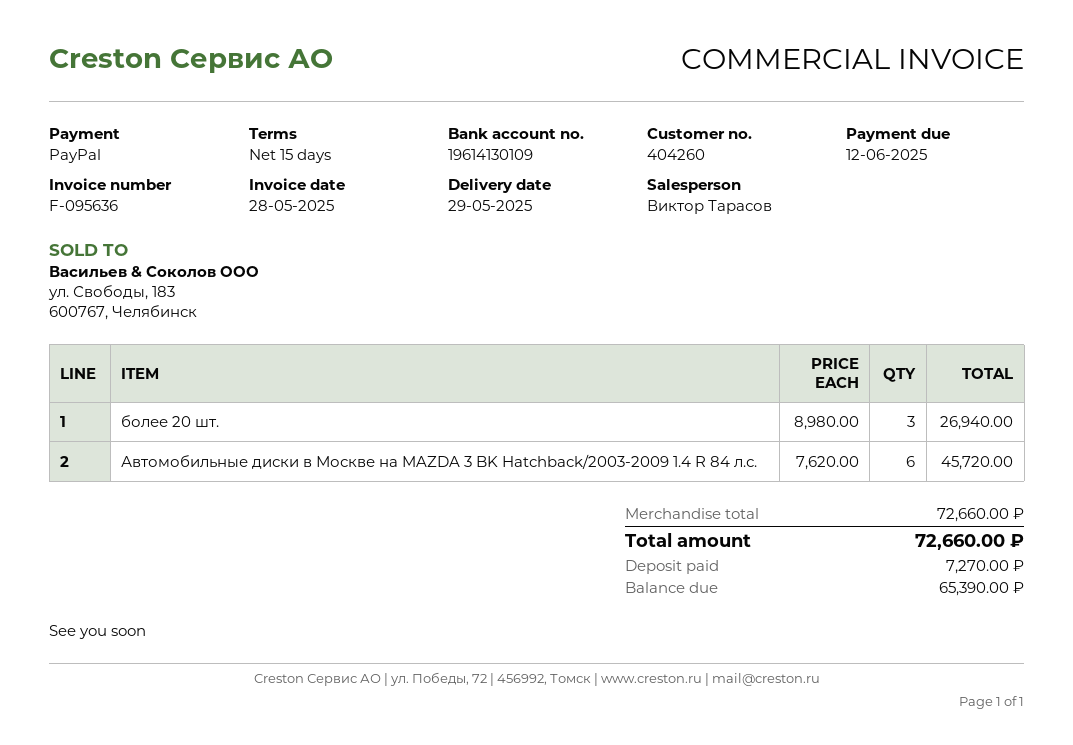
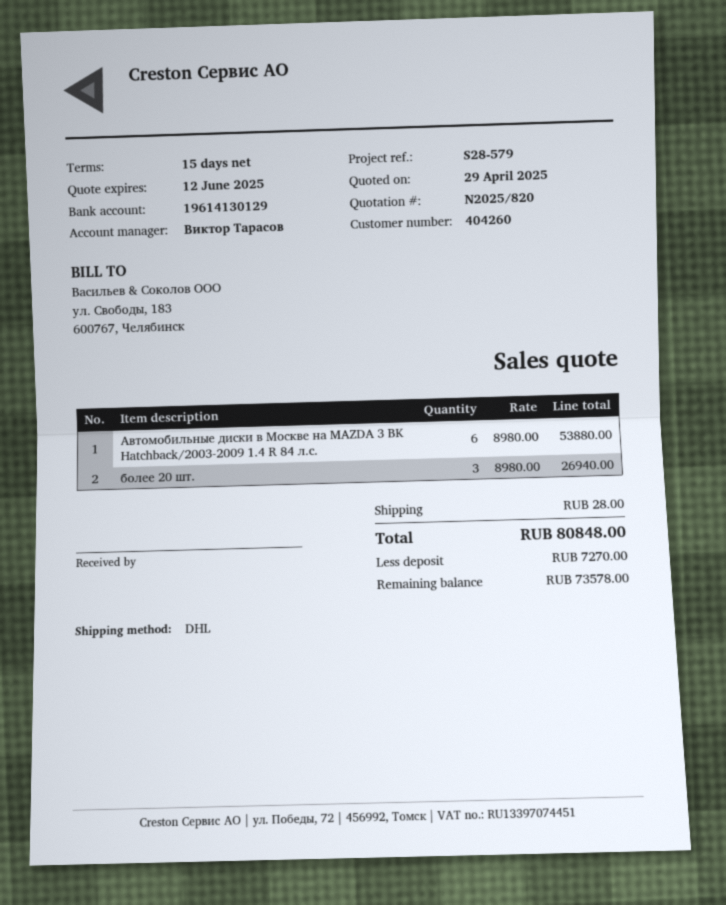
bank account: 19614130109 -> 19614130129
Автомобильные диски в Москве на MAZDA 3 BK Hatchback/2003-2009 1.4 R 84 л.с.: 6 x 7620.00 = 45720.00 -> 6 x 8980.00 = 53880.00
shipping: none -> 28.00
total: 72660.00 -> 80848.00
balance: 65390.00 -> 73578.00

